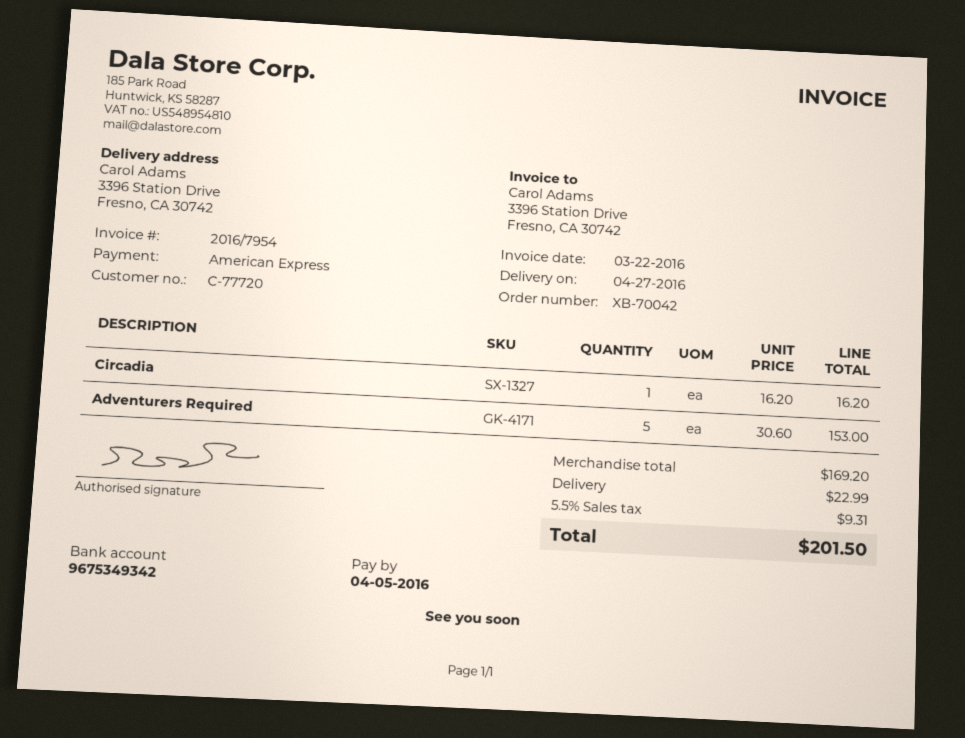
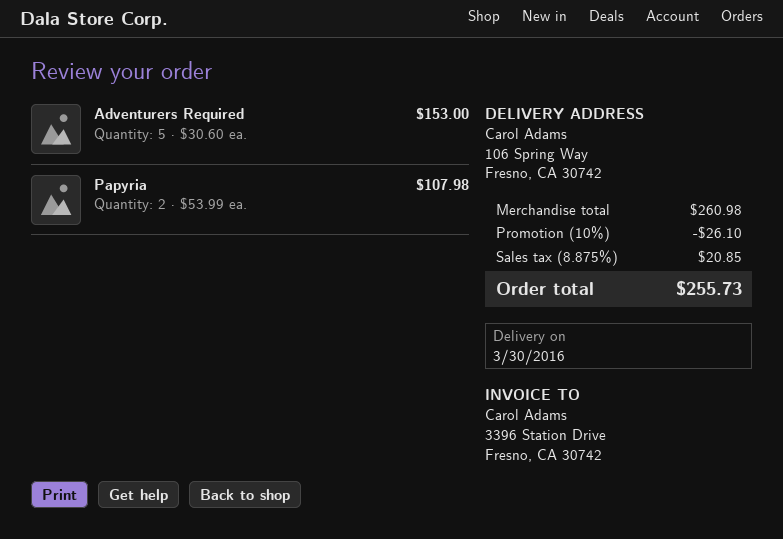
delivery date: 2016-04-27 -> 2016-03-30
ship to: 3396 Station Drive, Fresno, CA 30742 -> 106 Spring Way, Fresno, CA 30742
Circadia: 1 x 16.20 = 16.20 -> none
Papyria: none -> 2 x 53.99 = 107.98
subtotal: 169.20 -> 260.98
discount: none -> 10% = 26.10
shipping: 22.99 -> none
tax: 5.5% = 9.31 -> 8.875% = 20.85
total: 201.50 -> 255.73

